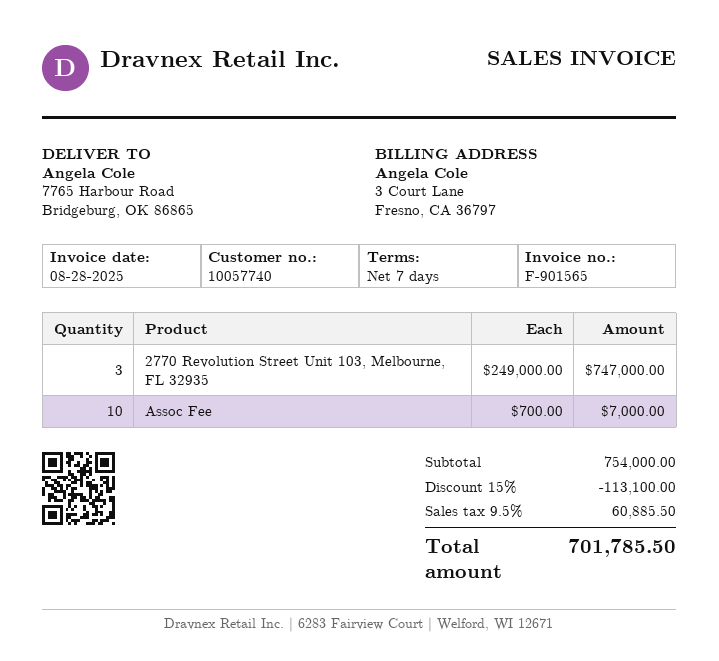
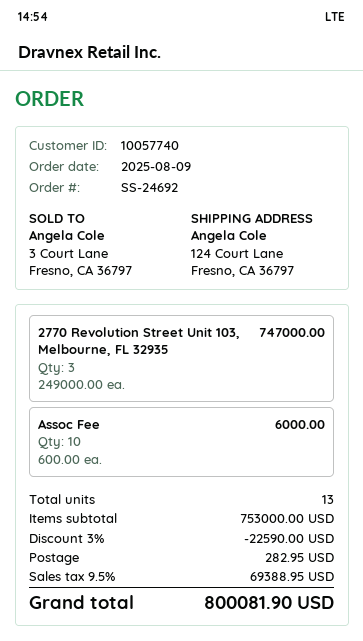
ship to: 7765 Harbour Road, Bridgeburg, OK 86865 -> 124 Court Lane, Fresno, CA 36797
Assoc Fee: 10 x 700.00 = 7000.00 -> 10 x 600.00 = 6000.00
subtotal: 754000.00 -> 753000.00
discount: 15% = 113100.00 -> 3% = 22590.00
shipping: none -> 282.95
tax: 9.5% = 60885.50 -> 9.5% = 69388.95
total: 701785.50 -> 800081.90

